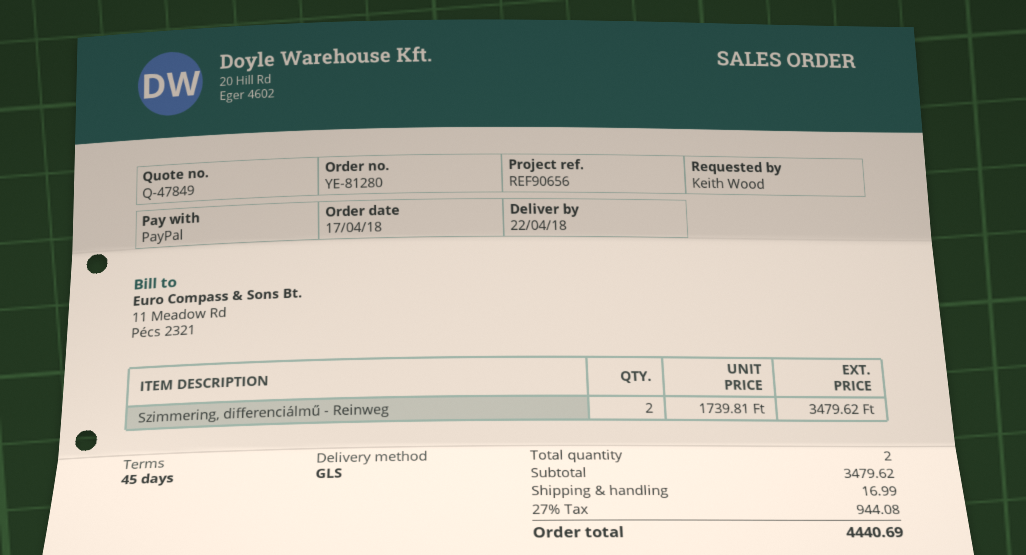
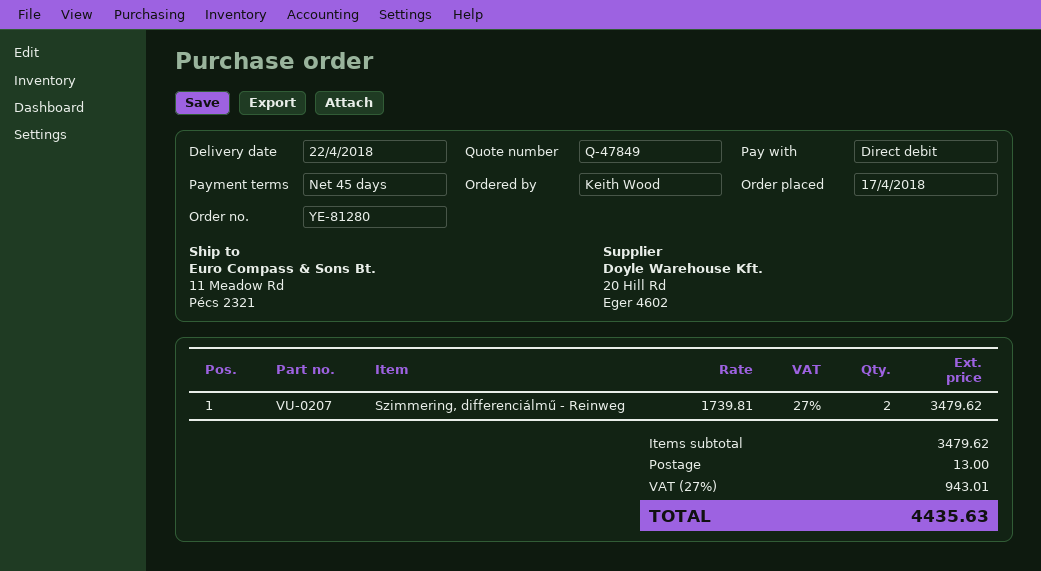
payment method: PayPal -> direct debit
shipping: 16.99 -> 13.00
tax: 27% = 944.08 -> 27% = 943.01
total: 4440.69 -> 4435.63

